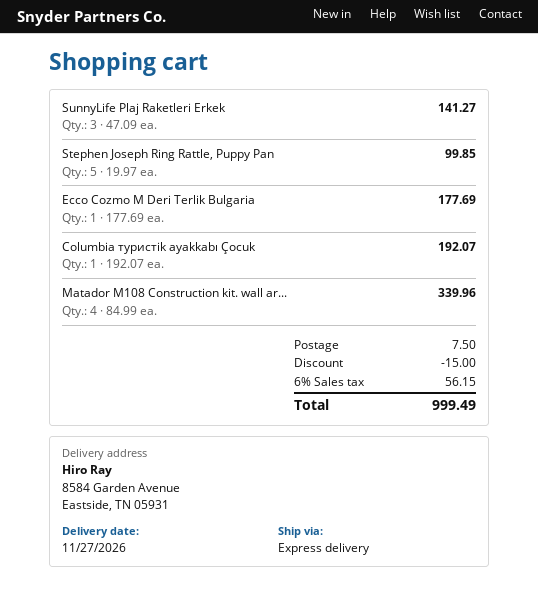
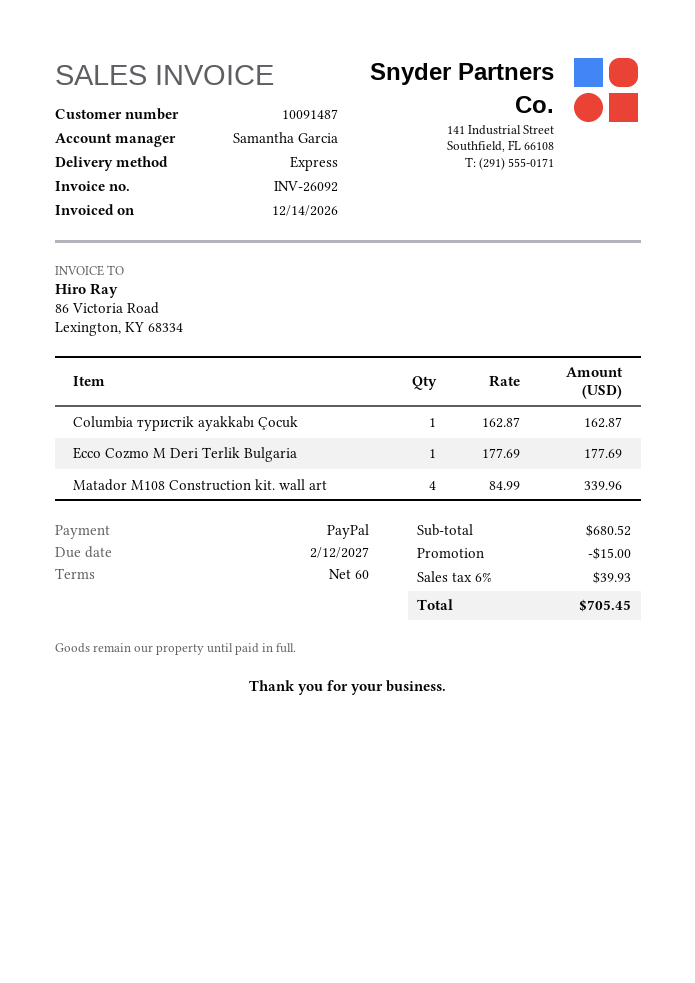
SunnyLife Plaj Raketleri Erkek: 3 x 47.09 = 141.27 -> none
Stephen Joseph Ring Rattle, Puppy Pan: 5 x 19.97 = 99.85 -> none
Columbia туристik ayakkabı Çocuk: 1 x 192.07 = 192.07 -> 1 x 162.87 = 162.87
shipping: 7.50 -> none
tax: 6% = 56.15 -> 6% = 39.93
total: 999.49 -> 705.45

